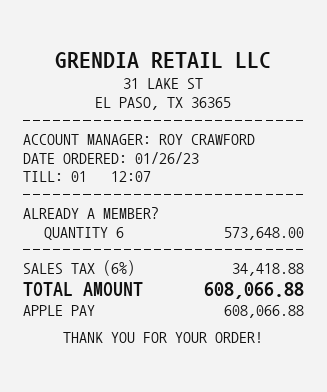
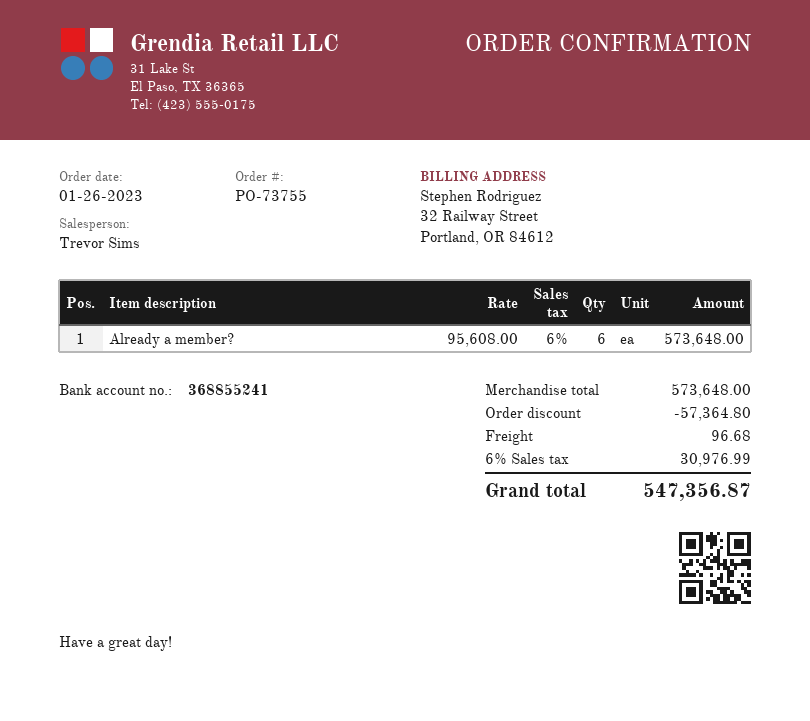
sales rep: ROY CRAWFORD -> Trevor Sims
discount: none -> 57364.80
shipping: none -> 96.68
tax: 6% = 34418.88 -> 6% = 30976.99
total: 608066.88 -> 547356.87

